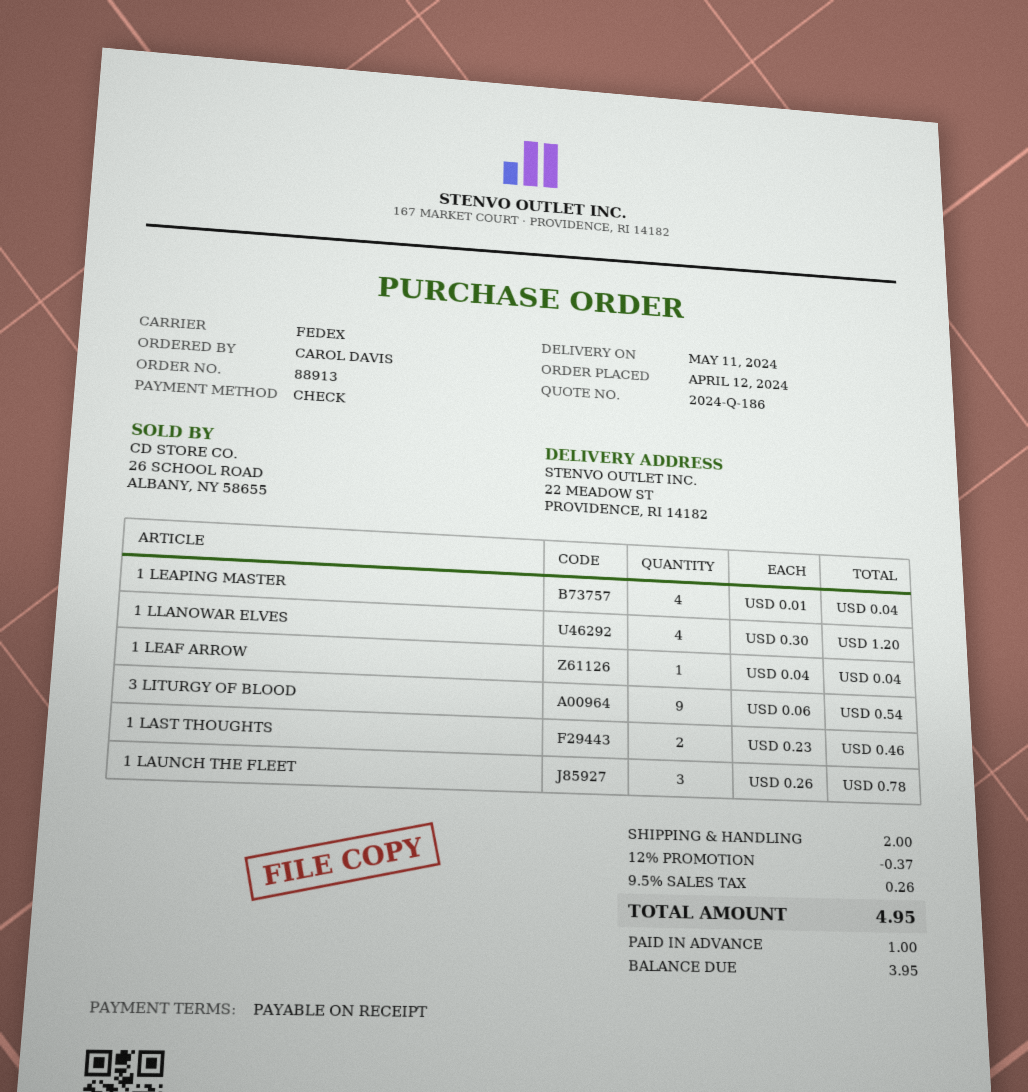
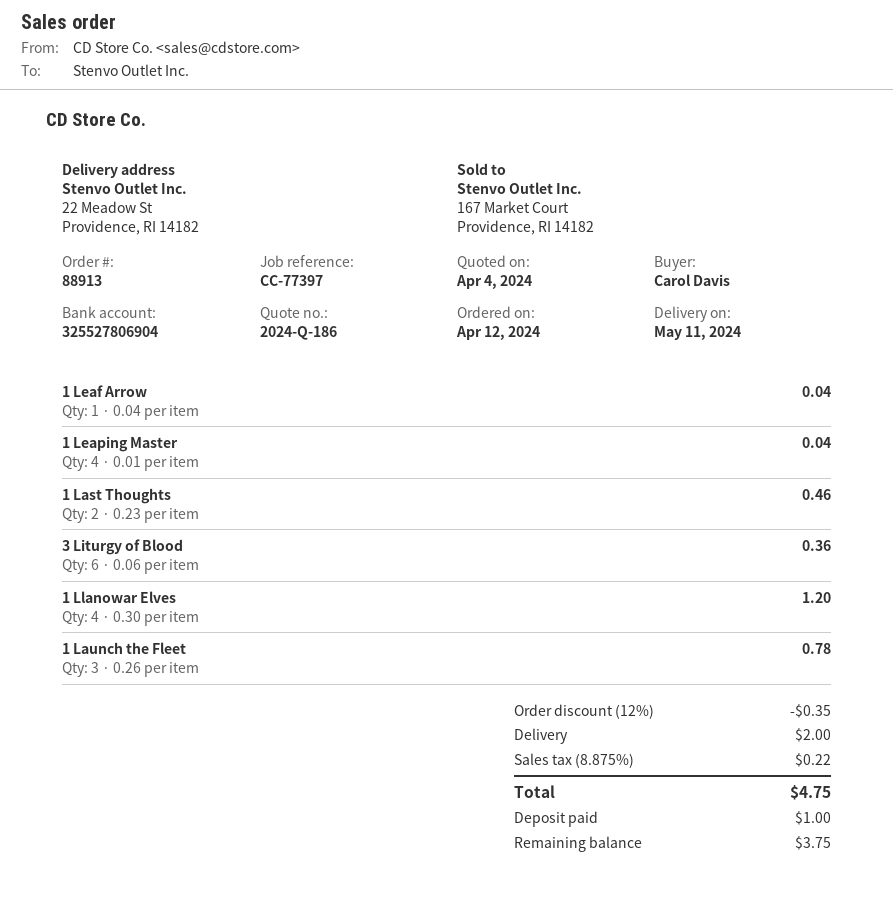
3 LITURGY OF BLOOD: 9 x 0.06 = 0.54 -> 6 x 0.06 = 0.36
discount: 12% = 0.37 -> 12% = 0.35
tax: 9.5% = 0.26 -> 8.875% = 0.22
total: 4.95 -> 4.75
balance: 3.95 -> 3.75

